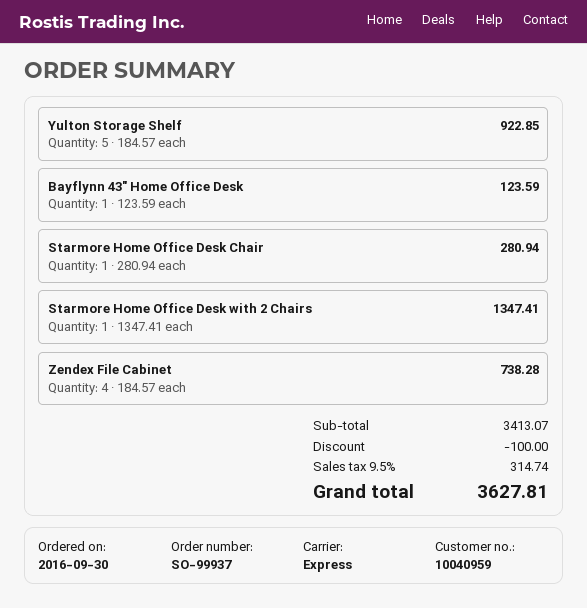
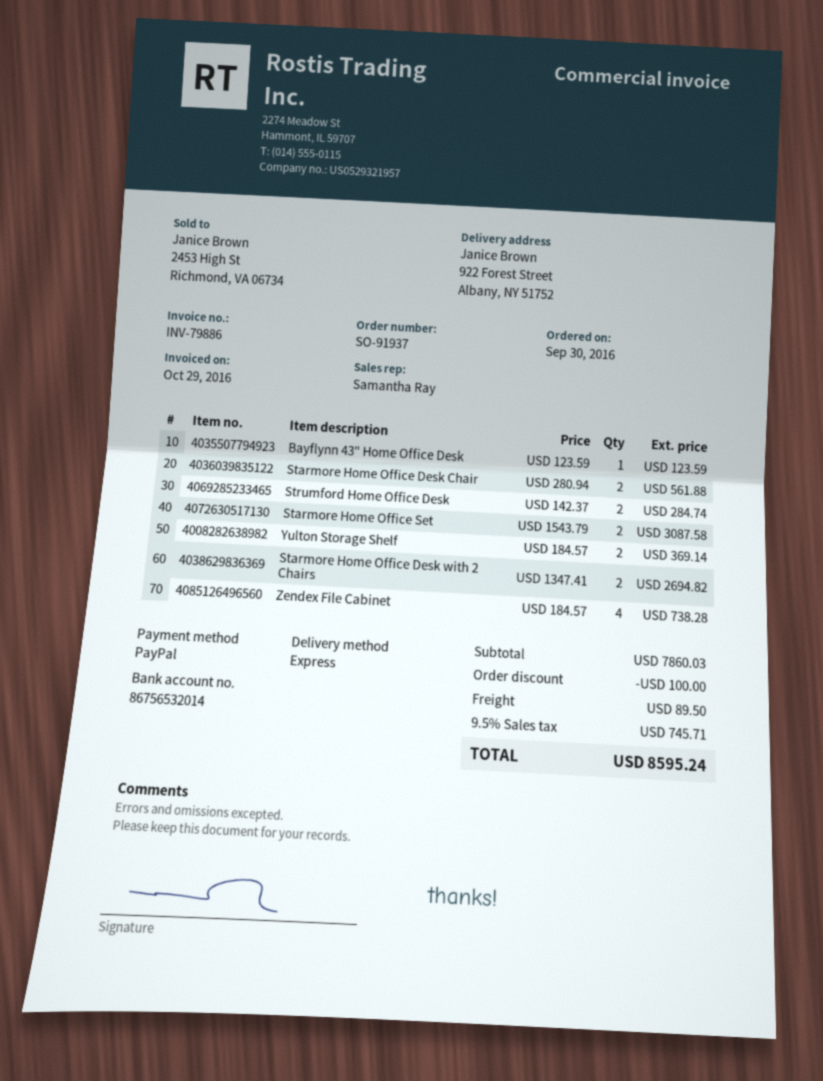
order number: SO-99937 -> SO-91937
Yulton Storage Shelf: 5 x 184.57 = 922.85 -> 2 x 184.57 = 369.14
Starmore Home Office Desk Chair: 1 x 280.94 = 280.94 -> 2 x 280.94 = 561.88
Starmore Home Office Desk with 2 Chairs: 1 x 1347.41 = 1347.41 -> 2 x 1347.41 = 2694.82
Strumford Home Office Desk: none -> 2 x 142.37 = 284.74
Starmore Home Office Set: none -> 2 x 1543.79 = 3087.58
subtotal: 3413.07 -> 7860.03
shipping: none -> 89.50
tax: 9.5% = 314.74 -> 9.5% = 745.71
total: 3627.81 -> 8595.24

